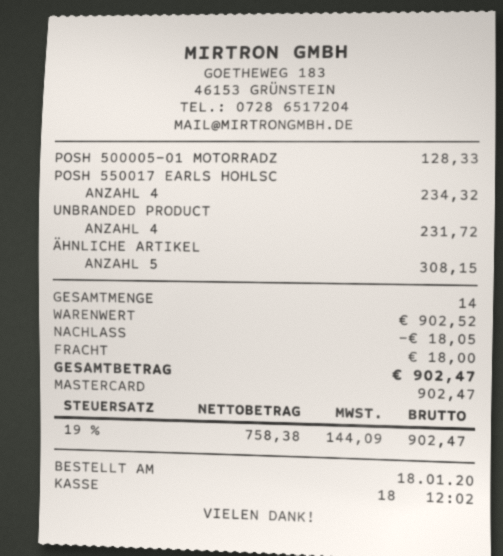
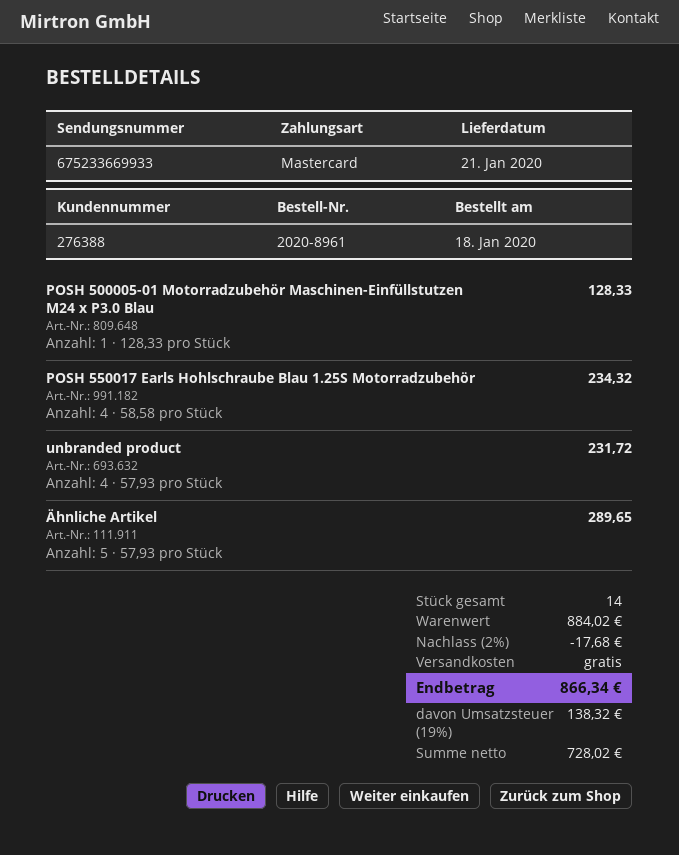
ÄHNLICHE ARTIKEL: 5 for 308.15 -> 5 for 289.65
subtotal: 902.52 -> 884.02
discount: 18.05 -> 17.68
shipping: 18.00 -> 0.00
net: 758.38 -> 728.02
tax: 19% = 144.09 -> 19% = 138.32
total: 902.47 -> 866.34

